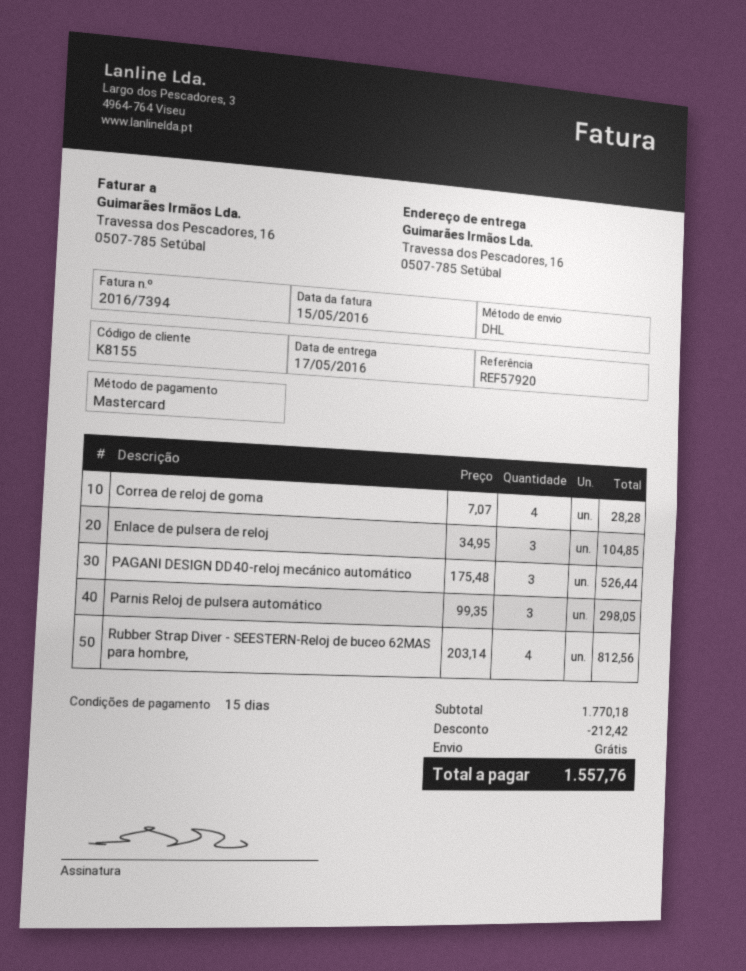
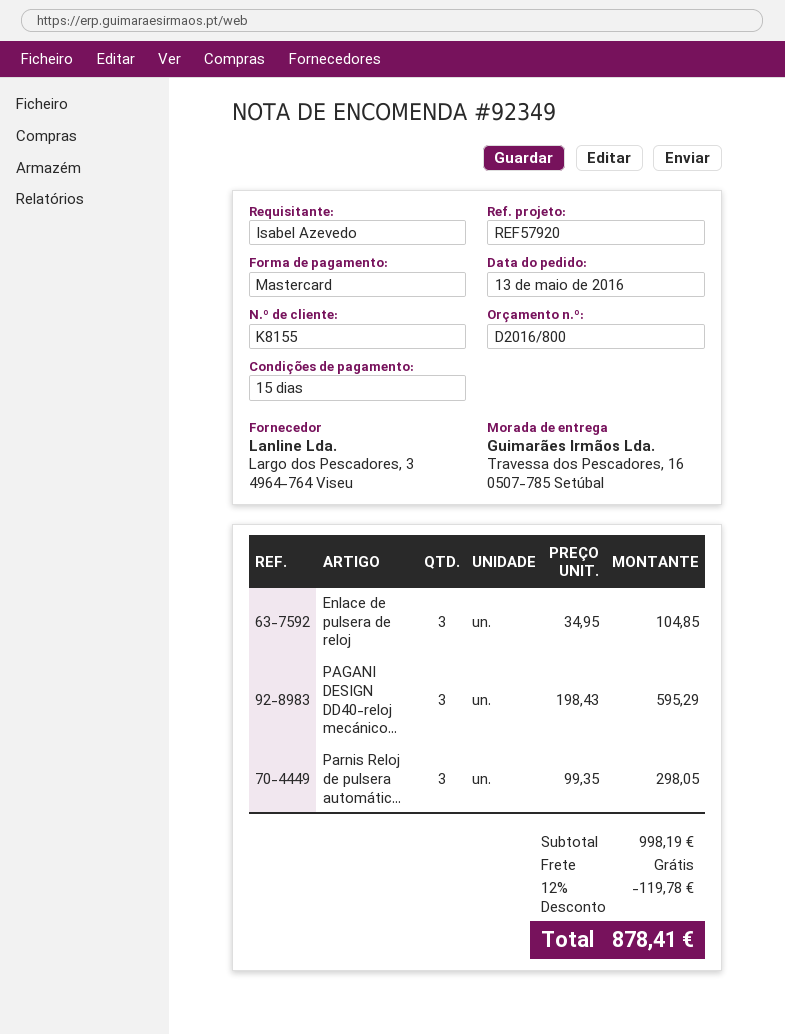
Correa de reloj de goma: 4 x 7.07 = 28.28 -> none
PAGANI DESIGN DD40-reloj mecánico automático: 3 x 175.48 = 526.44 -> 3 x 198.43 = 595.29
Rubber Strap Diver - SEESTERN-Reloj de buceo 62MAS para hombre,: 4 x 203.14 = 812.56 -> none
subtotal: 1770.18 -> 998.19
discount: 212.42 -> 119.78
total: 1557.76 -> 878.41

